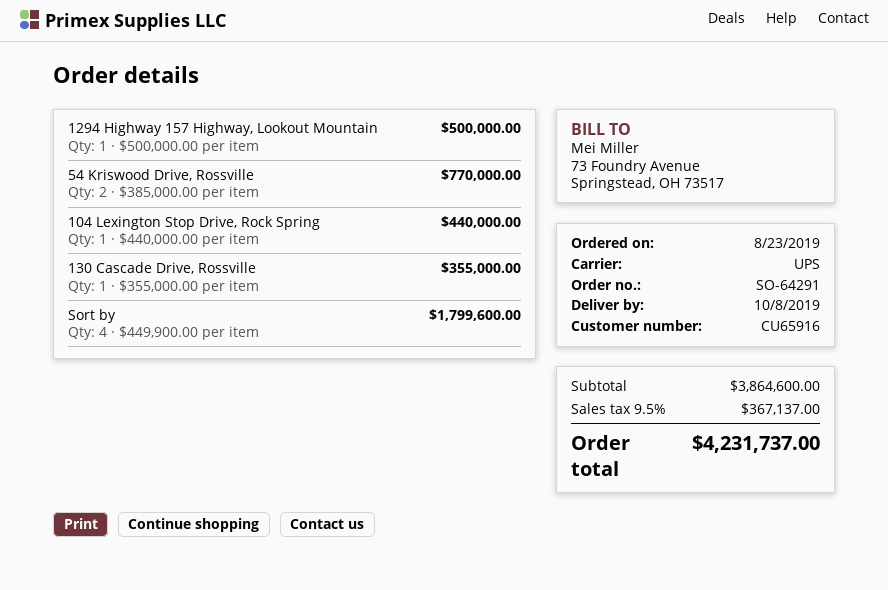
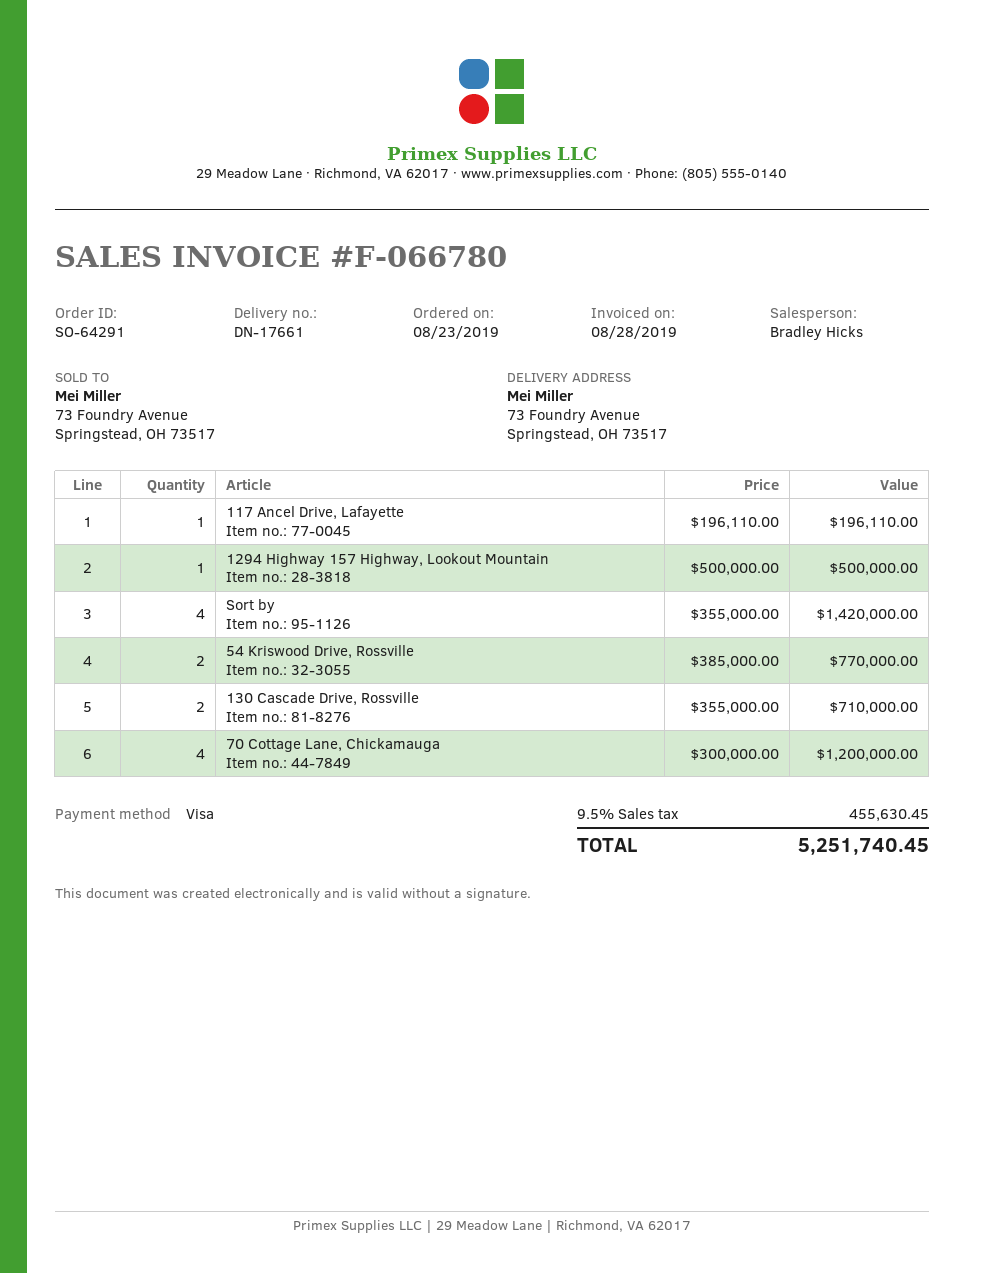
104 Lexington Stop Drive, Rock Spring: 1 x 440000.00 = 440000.00 -> none
130 Cascade Drive, Rossville: 1 x 355000.00 = 355000.00 -> 2 x 355000.00 = 710000.00
Sort by: 4 x 449900.00 = 1799600.00 -> 4 x 355000.00 = 1420000.00
117 Ancel Drive, Lafayette: none -> 1 x 196110.00 = 196110.00
70 Cottage Lane, Chickamauga: none -> 4 x 300000.00 = 1200000.00
tax: 9.5% = 367137.00 -> 9.5% = 455630.45
total: 4231737.00 -> 5251740.45

